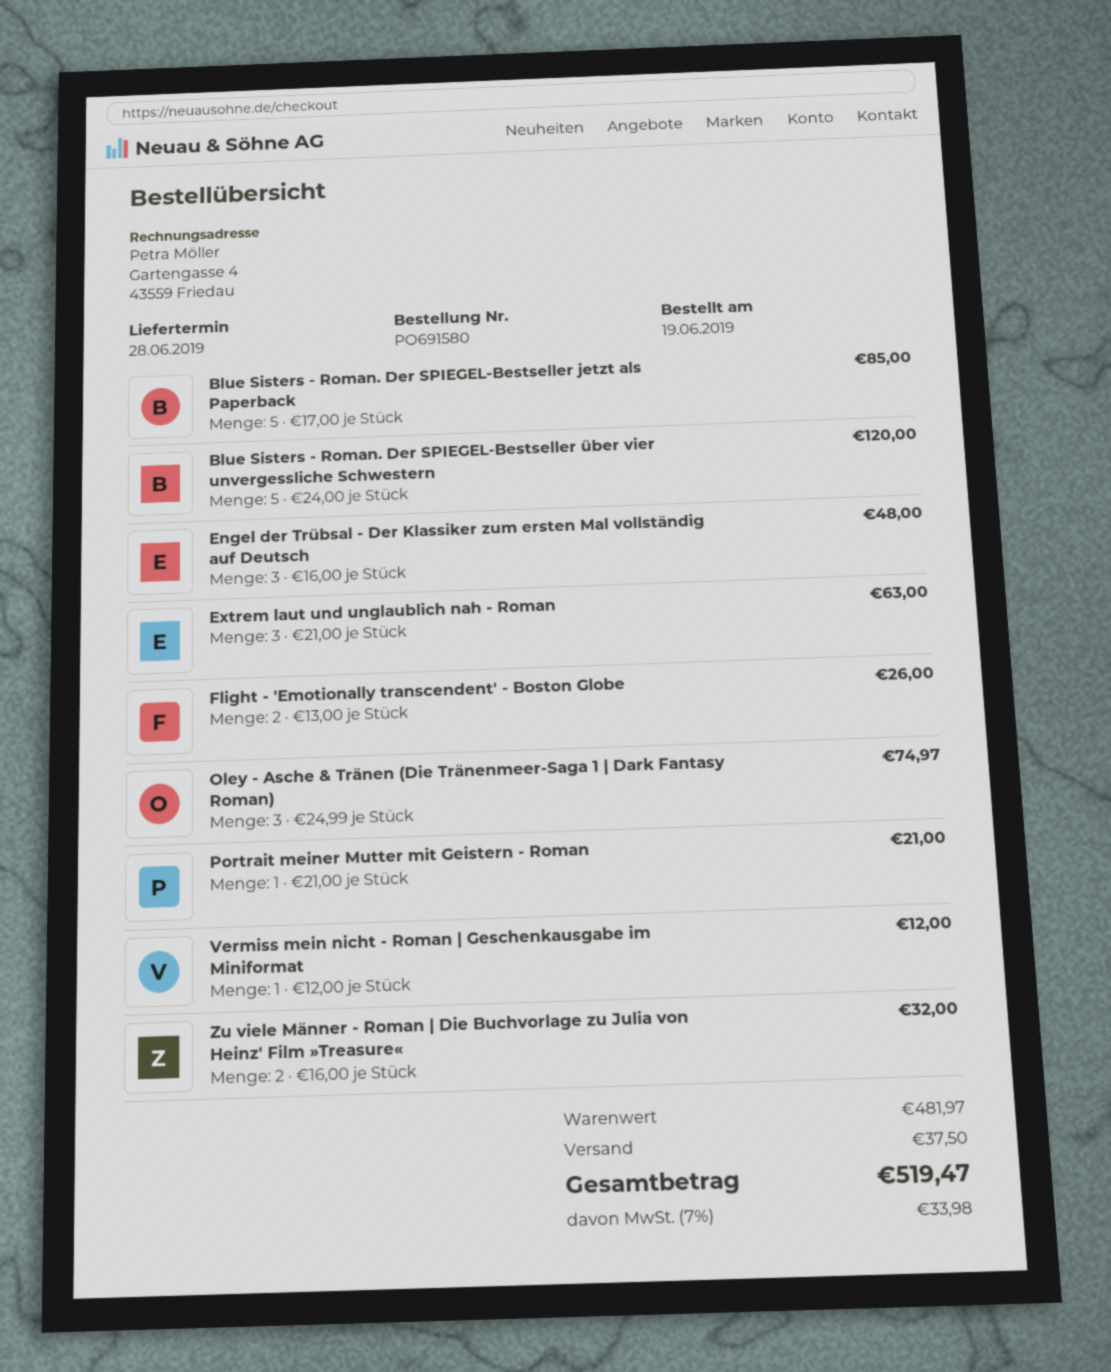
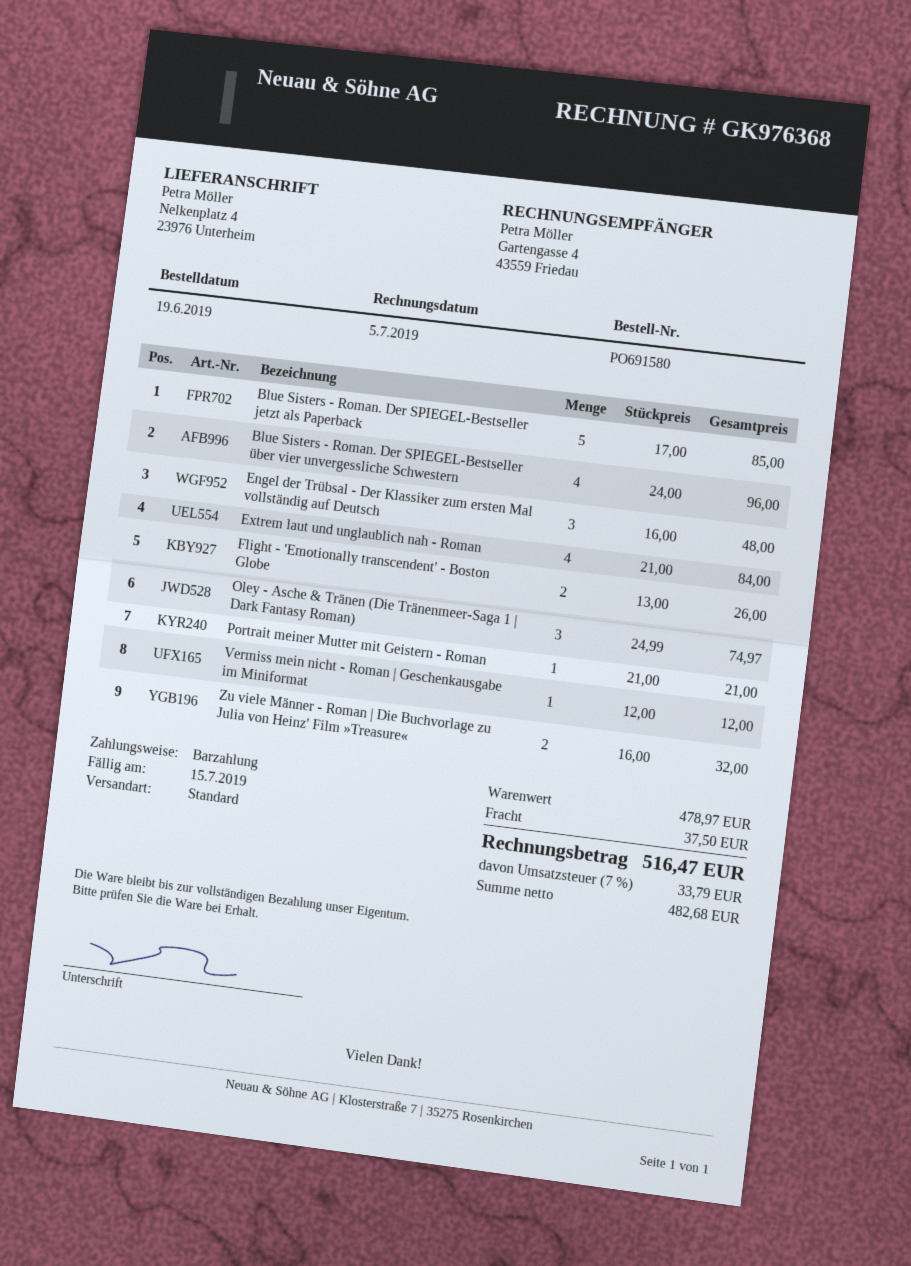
Blue Sisters - Roman. Der SPIEGEL-Bestseller über vier unvergessliche Schwestern: 5 x 24.00 = 120.00 -> 4 x 24.00 = 96.00
Extrem laut und unglaublich nah - Roman: 3 x 21.00 = 63.00 -> 4 x 21.00 = 84.00
subtotal: 481.97 -> 478.97
tax: 7% = 33.98 -> 7% = 33.79
total: 519.47 -> 516.47

